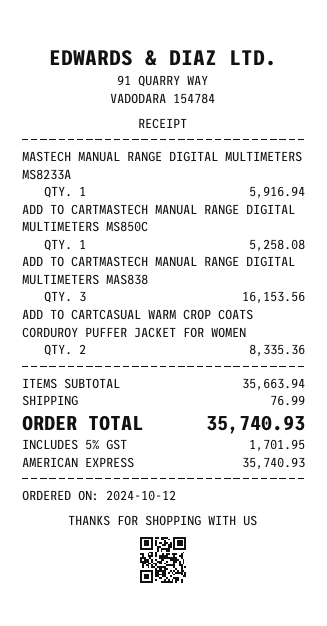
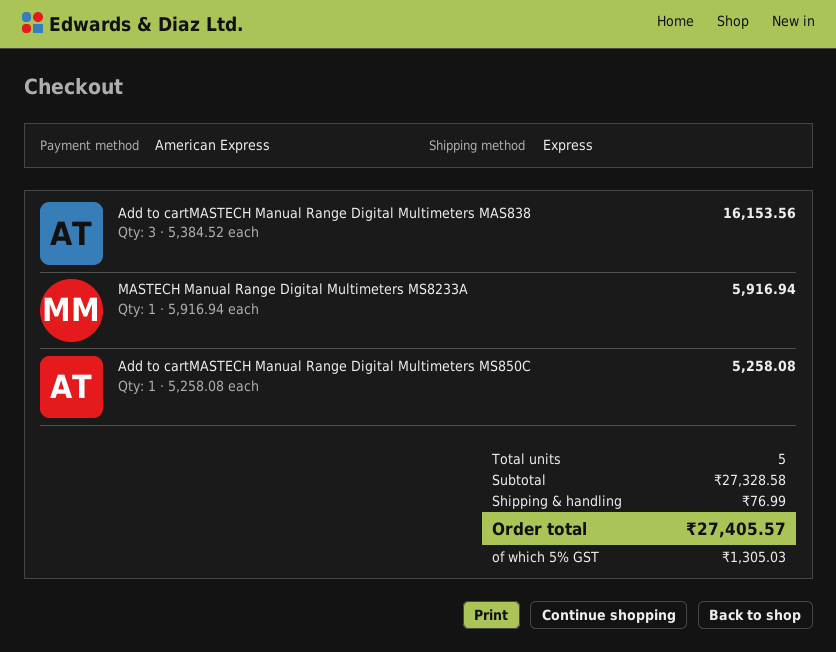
ADD TO CARTCASUAL WARM CROP COATS CORDUROY PUFFER JACKET FOR WOMEN: 2 for 8335.36 -> none
subtotal: 35663.94 -> 27328.58
tax: 5% = 1701.95 -> 5% = 1305.03
total: 35740.93 -> 27405.57

